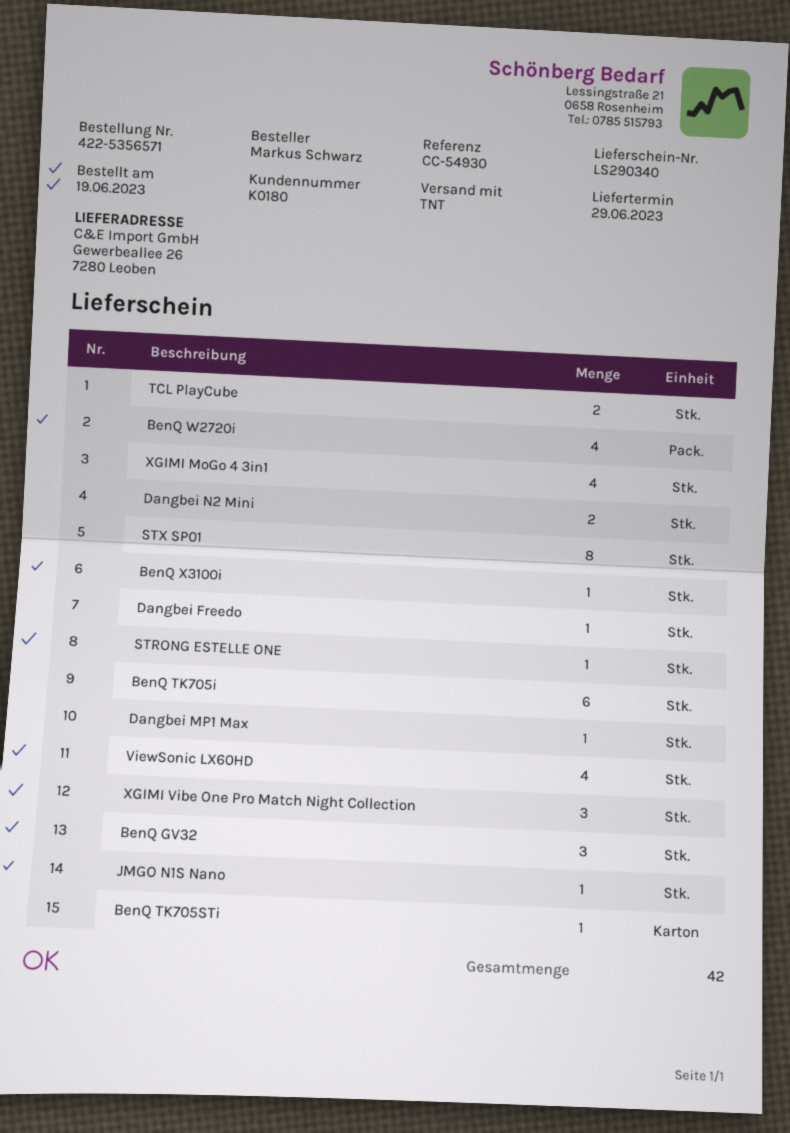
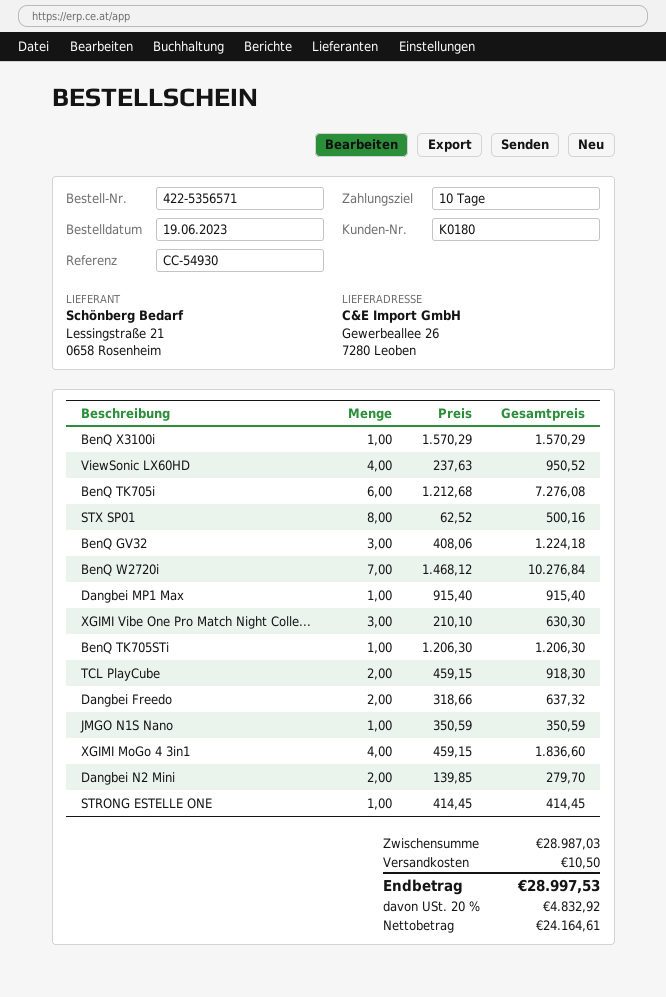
BenQ W2720i: 4 -> 7
Dangbei Freedo: 1 -> 2

